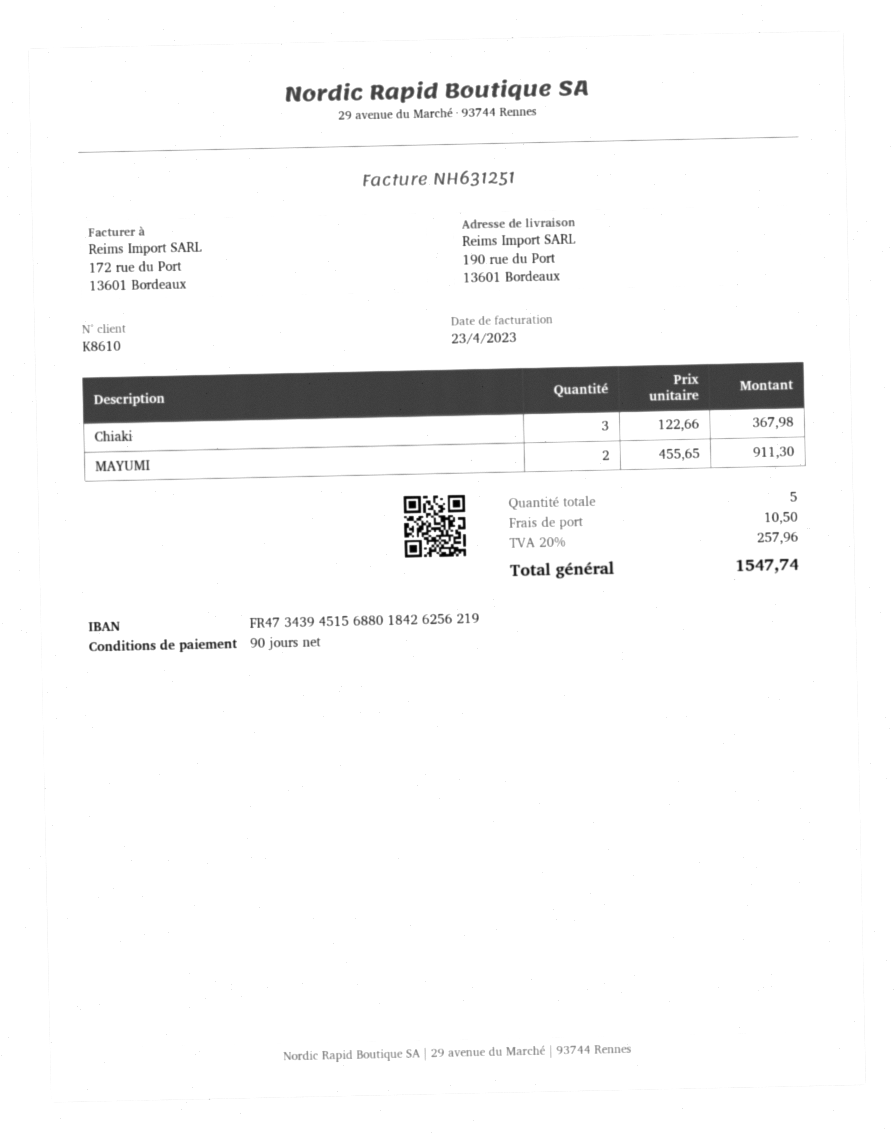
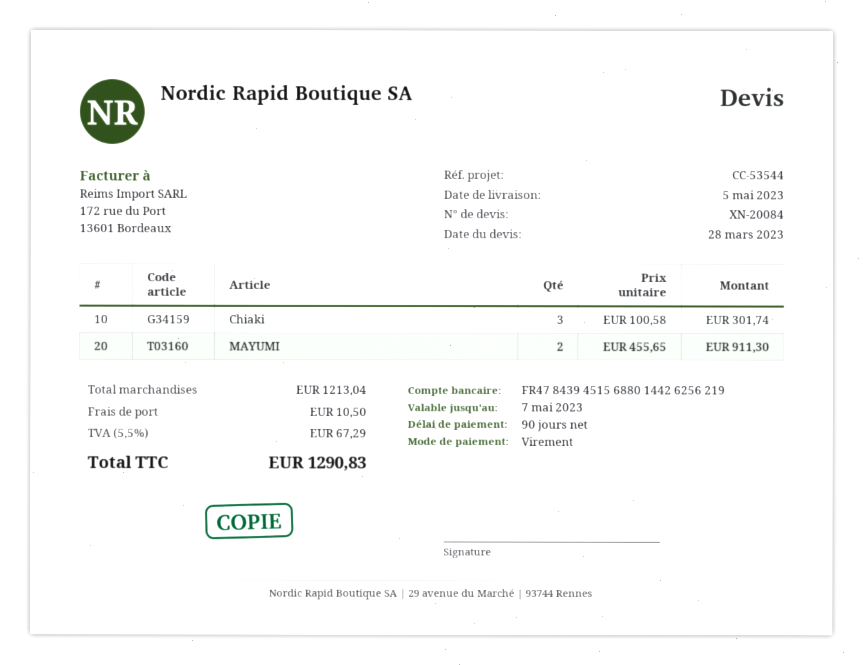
bank account: FR4734394515688018426256219 -> FR4784394515688014426256219
Chiaki: 3 x 122.66 = 367.98 -> 3 x 100.58 = 301.74
tax: 20% = 257.96 -> 5.5% = 67.29
total: 1547.74 -> 1290.83

